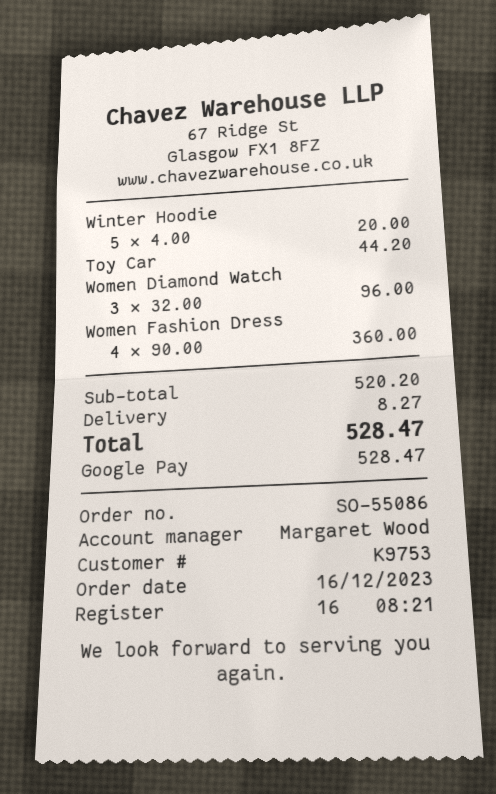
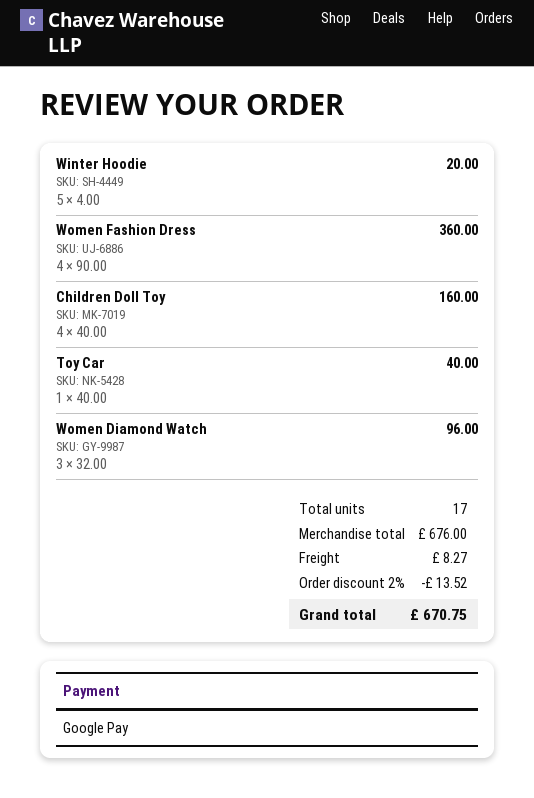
Toy Car: 1 x 44.20 = 44.20 -> 1 x 40.00 = 40.00
Children Doll Toy: none -> 4 x 40.00 = 160.00
subtotal: 520.20 -> 676.00
discount: none -> 2% = 13.52
total: 528.47 -> 670.75

